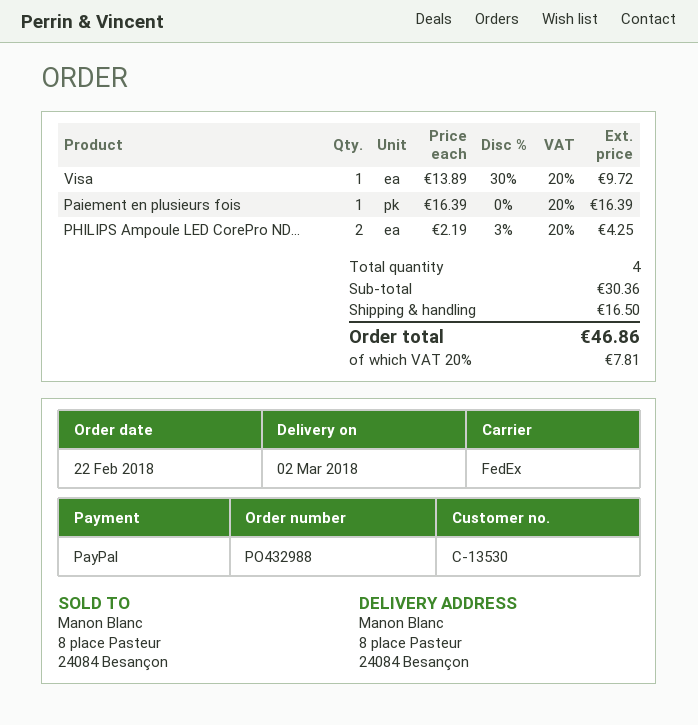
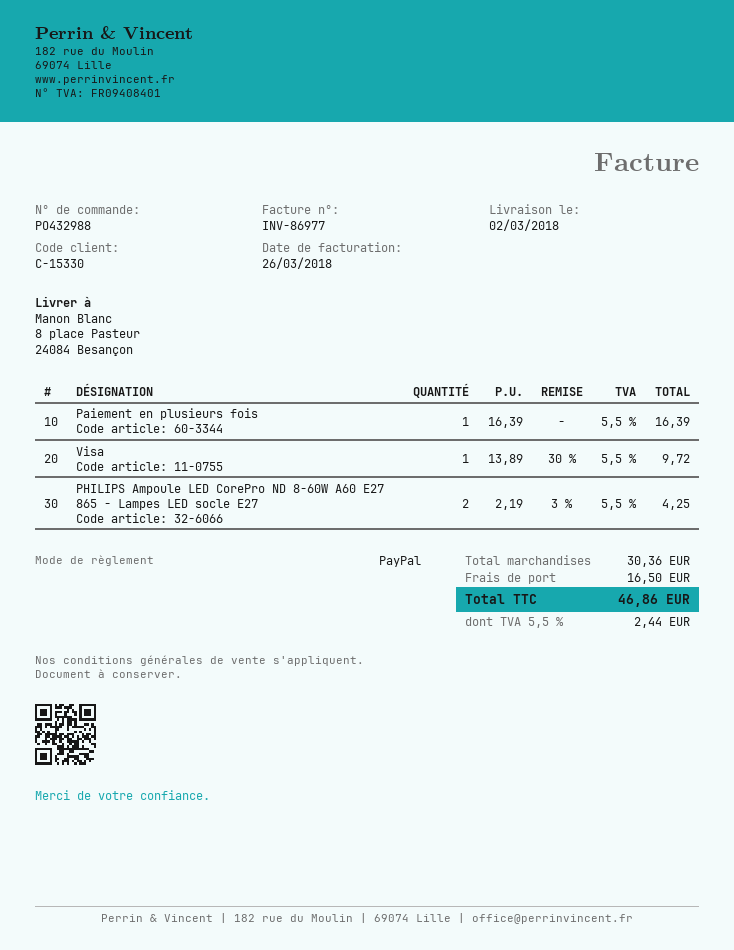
customer number: C-13530 -> C-15330
tax: 20% = 7.81 -> 5.5% = 2.44

